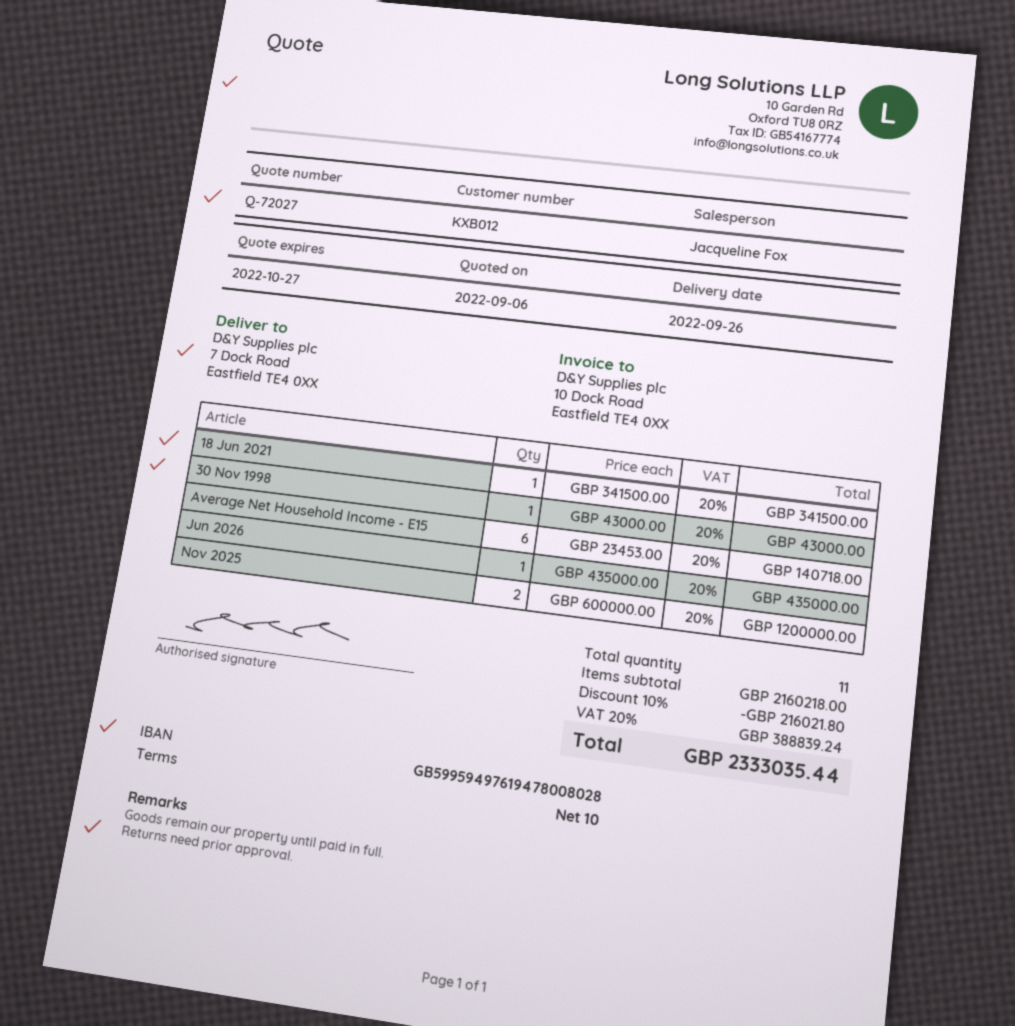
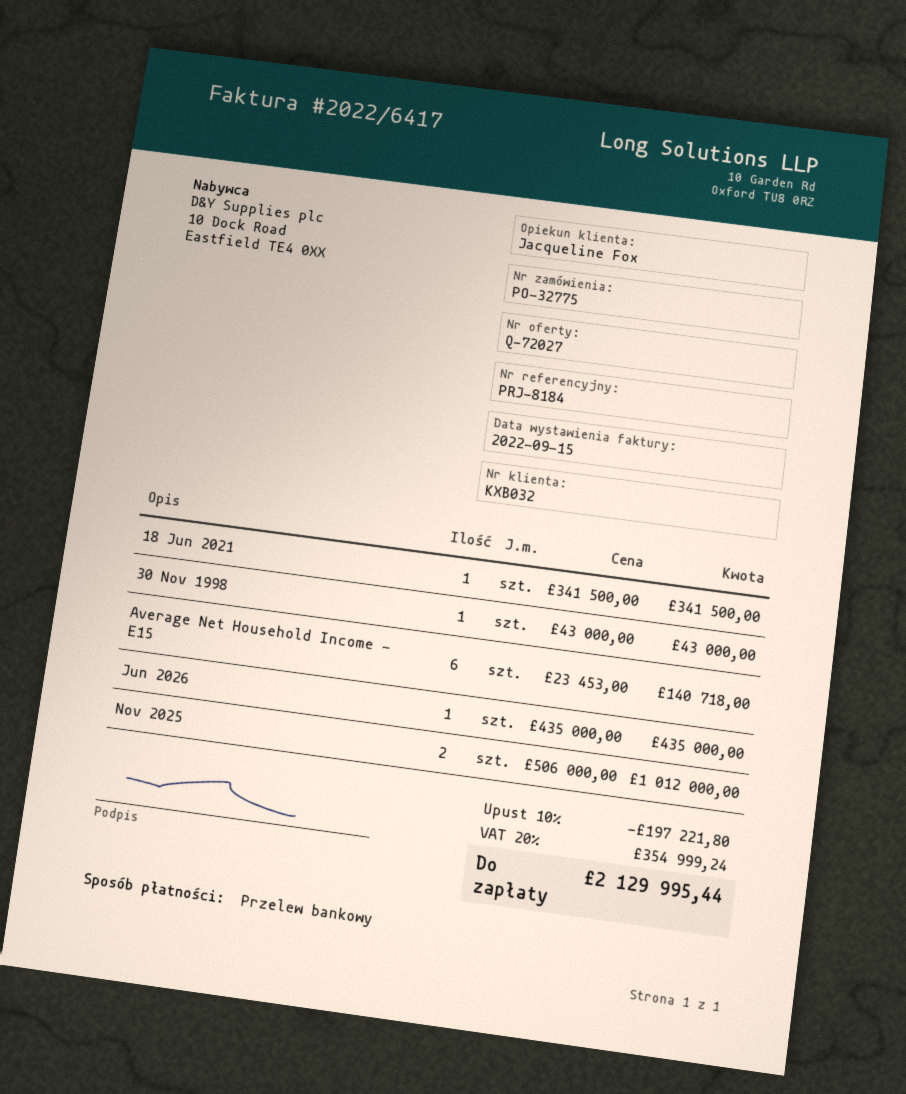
customer number: KXB012 -> KXB032
Nov 2025: 2 x 600000.00 = 1200000.00 -> 2 x 506000.00 = 1012000.00
discount: 10% = 216021.80 -> 10% = 197221.80
tax: 20% = 388839.24 -> 20% = 354999.24
total: 2333035.44 -> 2129995.44

